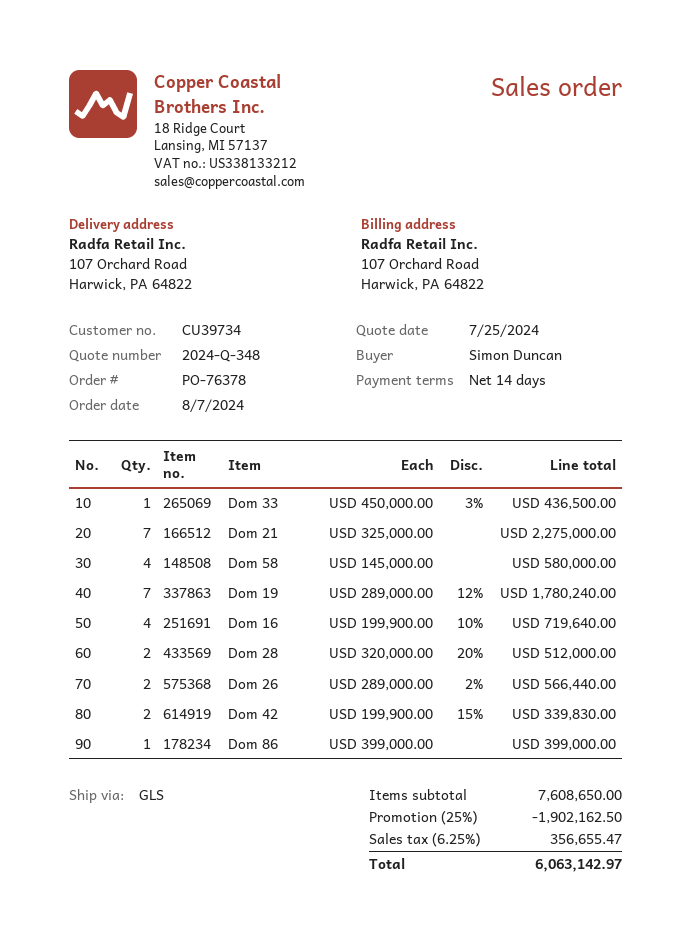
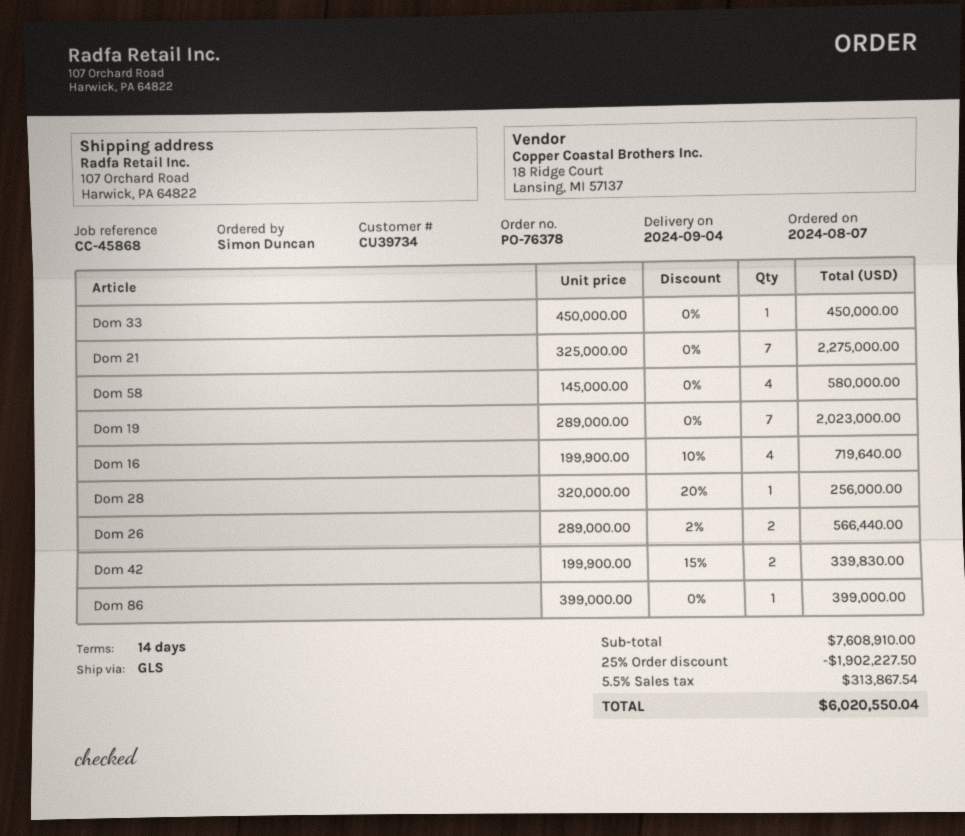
Dom 33: 1 x 450000.00 - 3% = 436500.00 -> 1 x 450000.00 = 450000.00
Dom 19: 7 x 289000.00 - 12% = 1780240.00 -> 7 x 289000.00 = 2023000.00
Dom 28: 2 x 320000.00 - 20% = 512000.00 -> 1 x 320000.00 - 20% = 256000.00
subtotal: 7608650.00 -> 7608910.00
discount: 25% = 1902162.50 -> 25% = 1902227.50
tax: 6.25% = 356655.47 -> 5.5% = 313867.54
total: 6063142.97 -> 6020550.04

